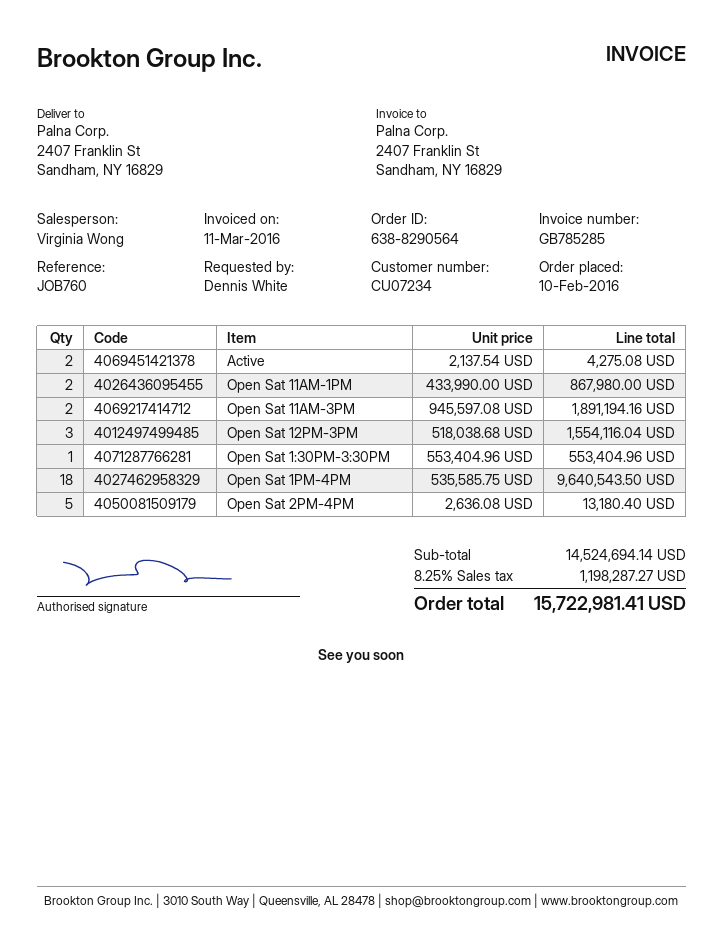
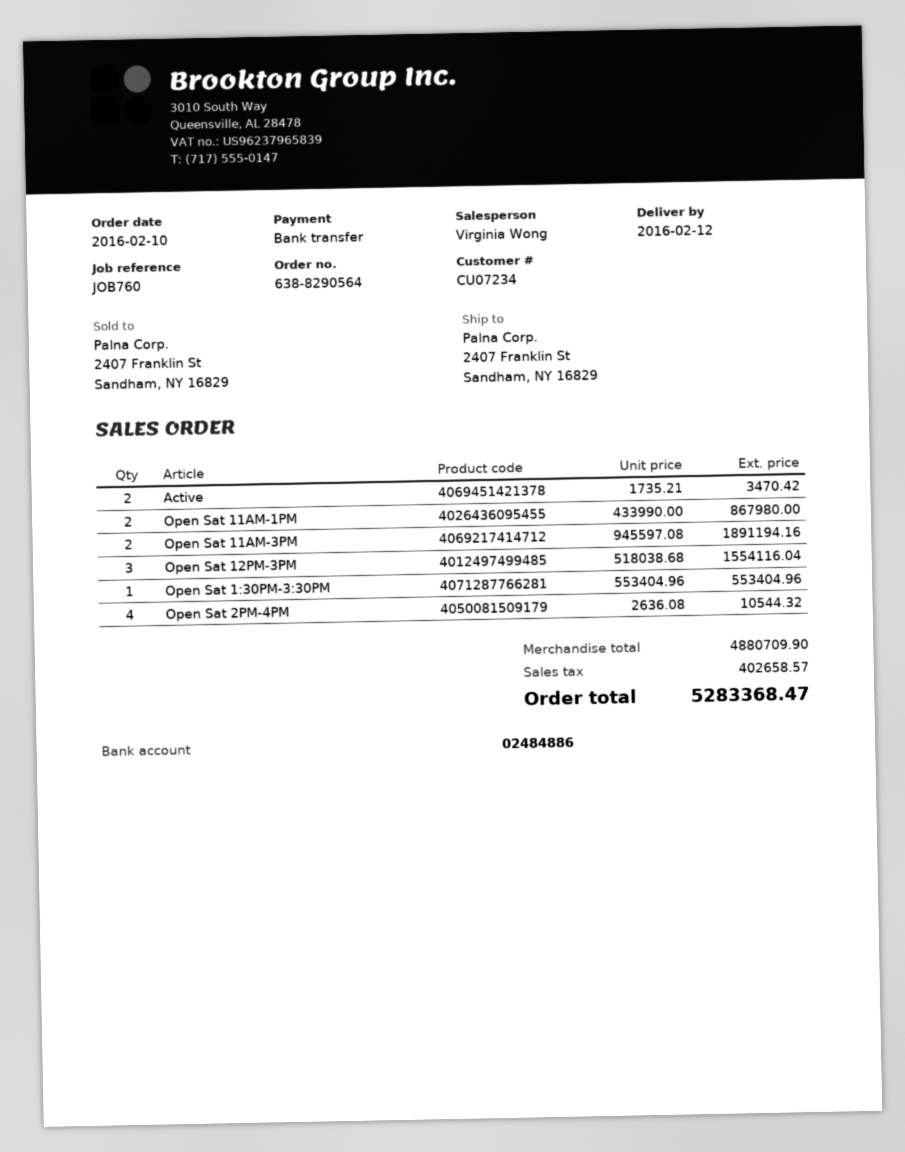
Active: 2 x 2137.54 = 4275.08 -> 2 x 1735.21 = 3470.42
Open Sat 1PM-4PM: 18 x 535585.75 = 9640543.50 -> none
Open Sat 2PM-4PM: 5 x 2636.08 = 13180.40 -> 4 x 2636.08 = 10544.32
subtotal: 14524694.14 -> 4880709.90
tax: 1198287.27 -> 402658.57
total: 15722981.41 -> 5283368.47

